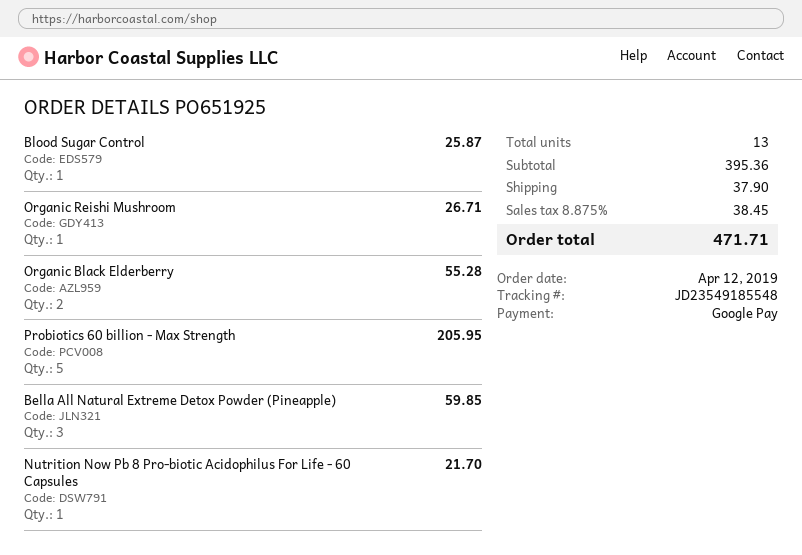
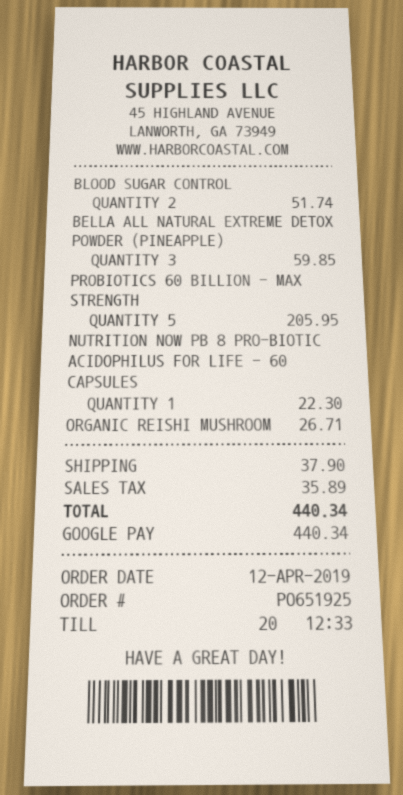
Blood Sugar Control: 1 for 25.87 -> 2 for 51.74
Organic Black Elderberry: 2 for 55.28 -> none
Nutrition Now Pb 8 Pro-biotic Acidophilus For Life - 60 Capsules: 1 for 21.70 -> 1 for 22.30
tax: 38.45 -> 35.89
total: 471.71 -> 440.34

